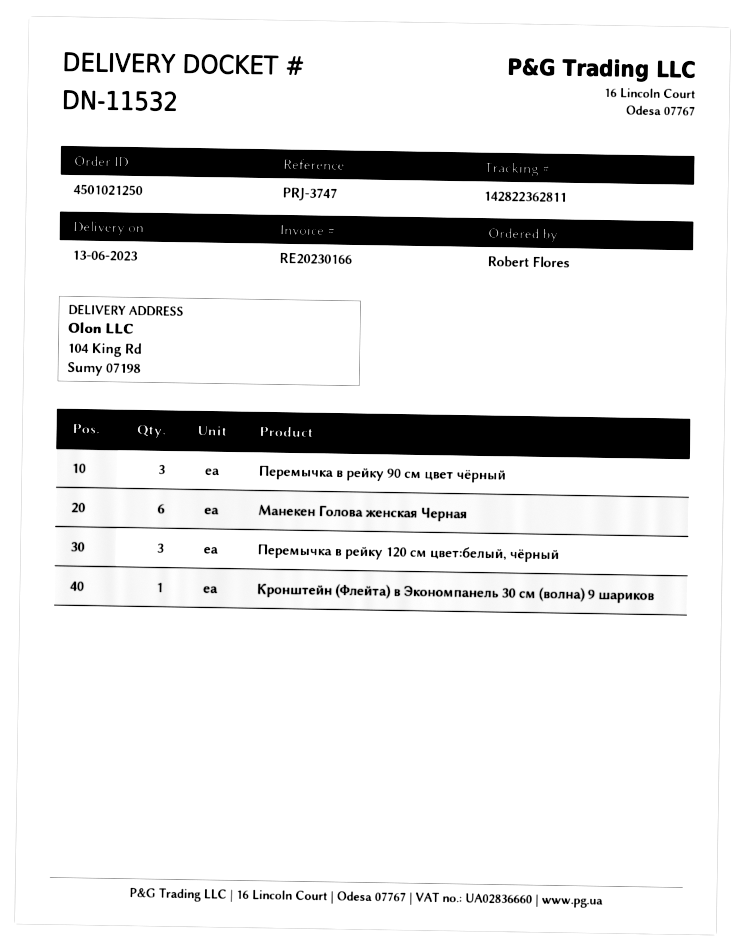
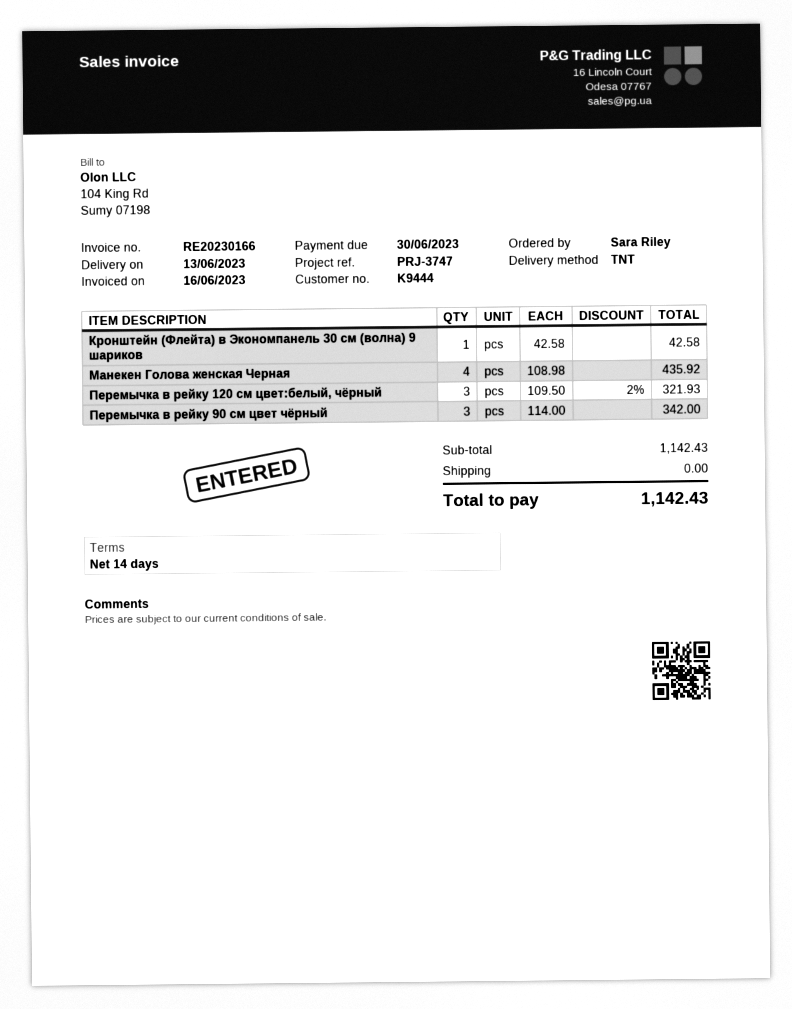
ordered by: Robert Flores -> Sara Riley
Манекен Голова женская Черная: 6 -> 4

